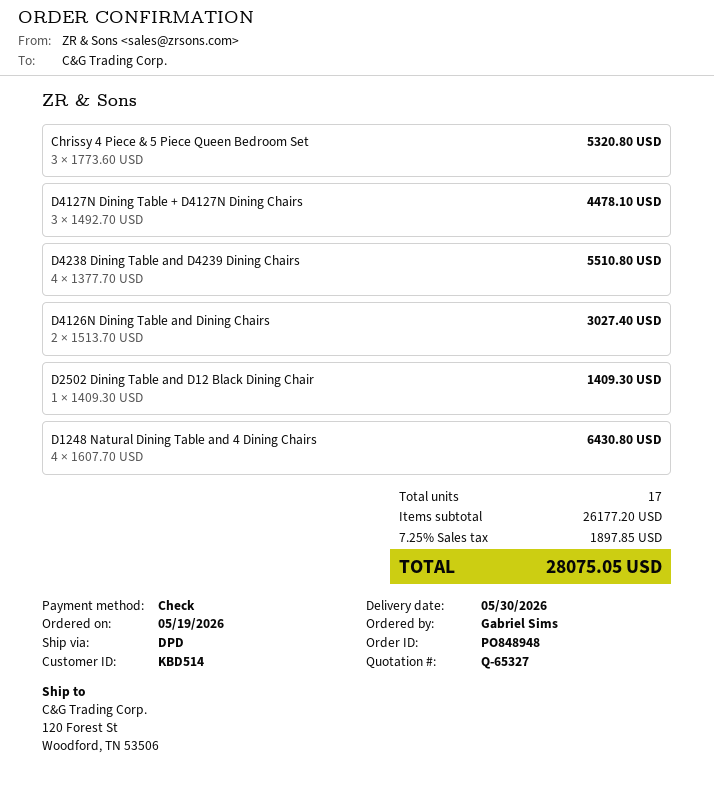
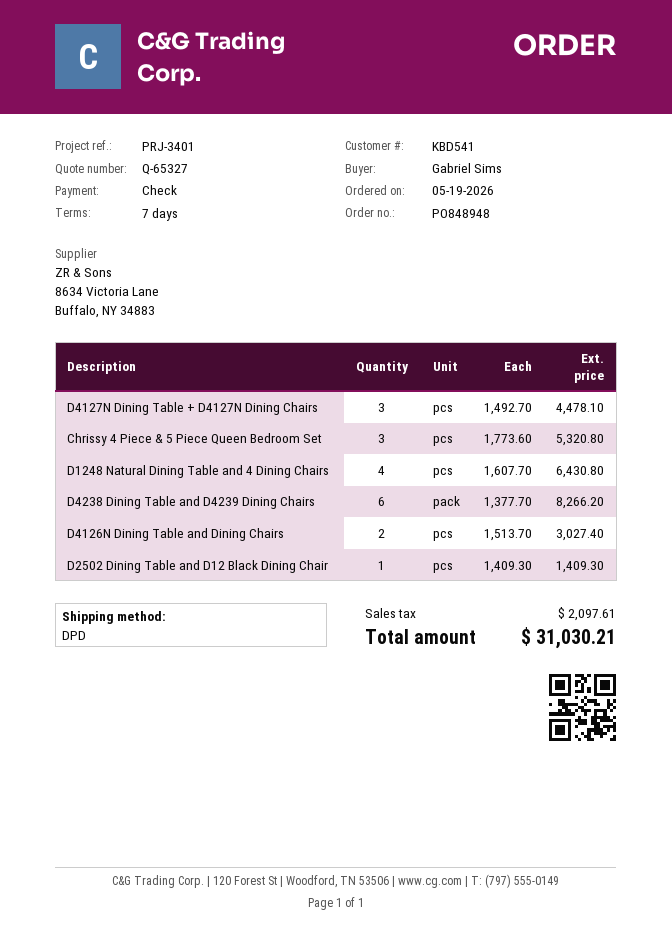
customer number: KBD514 -> KBD541
D4238 Dining Table and D4239 Dining Chairs: 4 x 1377.70 = 5510.80 -> 6 x 1377.70 = 8266.20
tax: 1897.85 -> 2097.61
total: 28075.05 -> 31030.21

